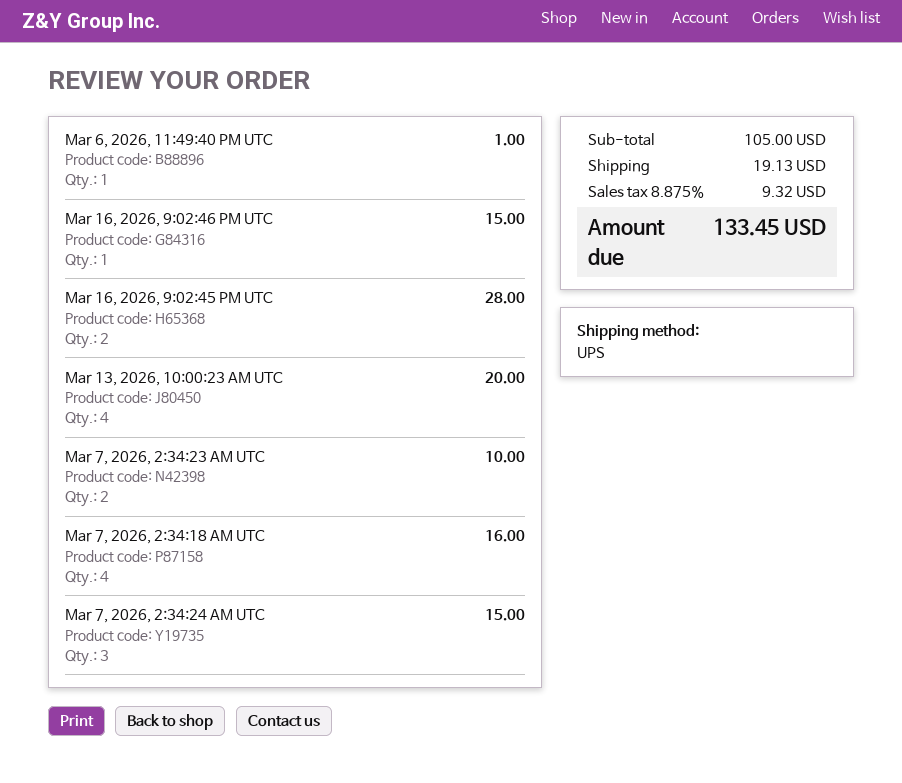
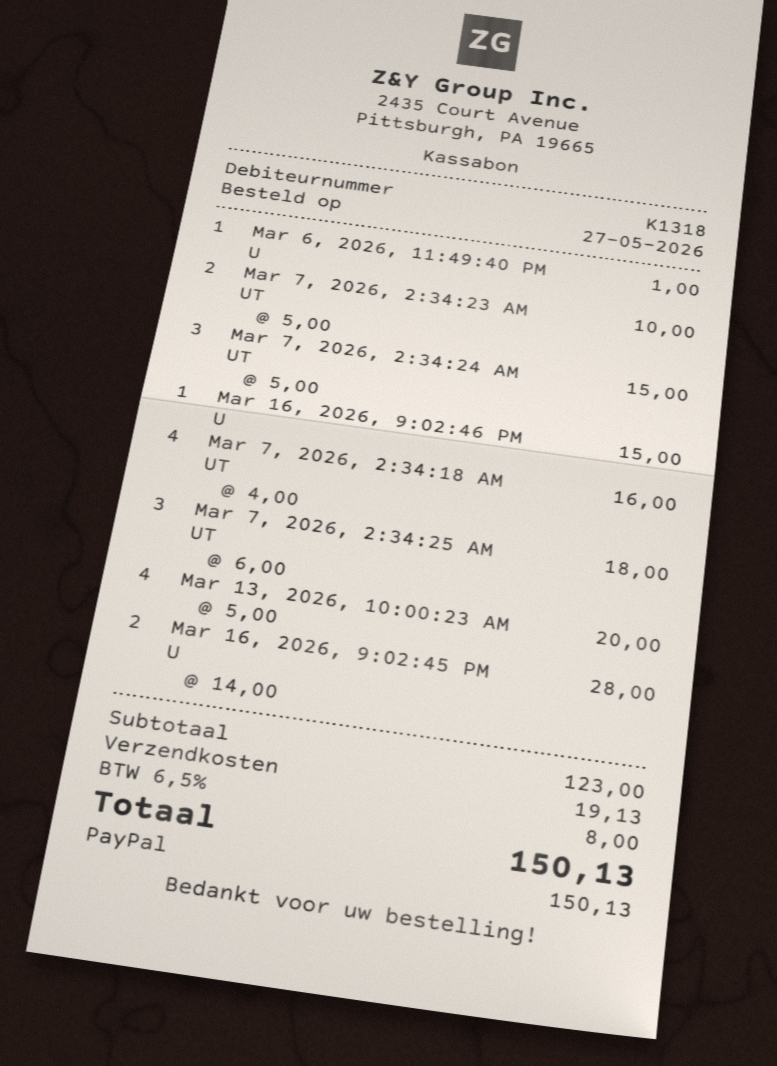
Mar 7, 2026, 2:34:25 AM UT: none -> 3 for 18.00
subtotal: 105.00 -> 123.00
tax: 8.875% = 9.32 -> 6.5% = 8.00
total: 133.45 -> 150.13

